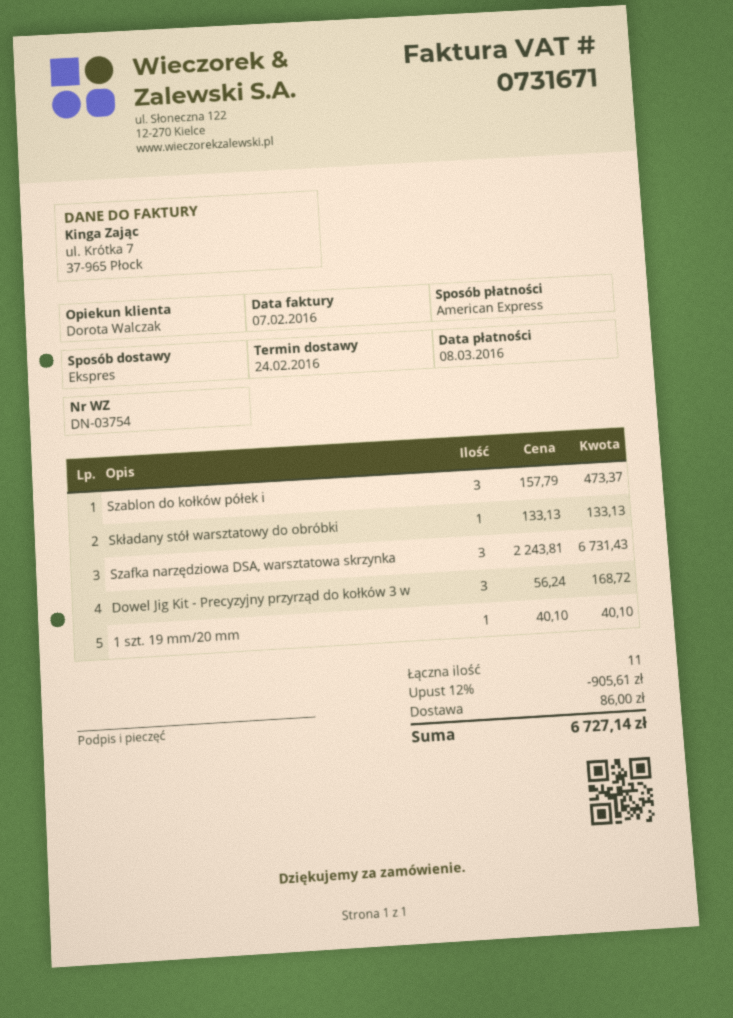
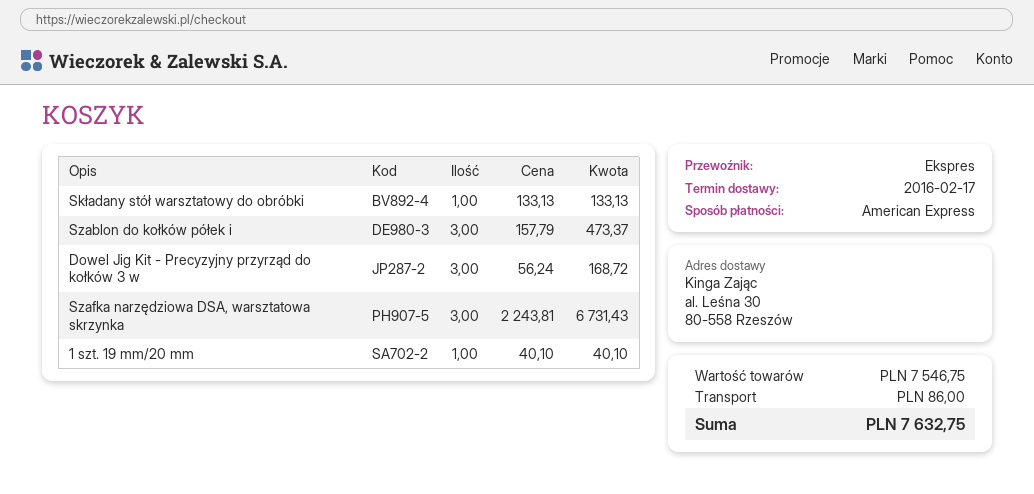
delivery date: 2016-02-24 -> 2016-02-17
discount: 12% = 905.61 -> none
total: 6727.14 -> 7632.75

